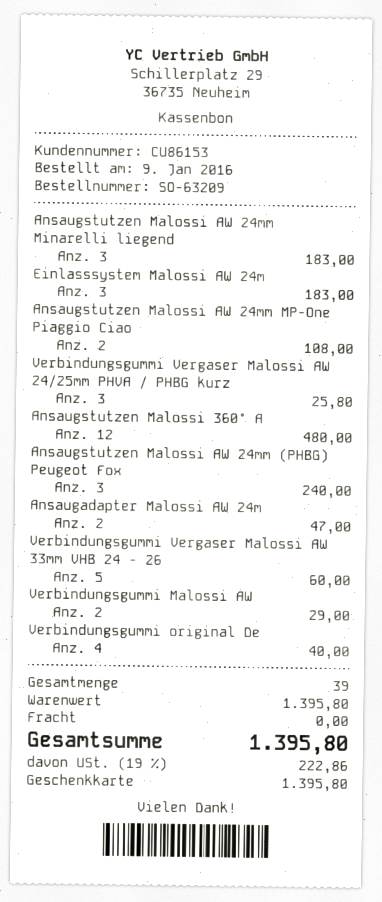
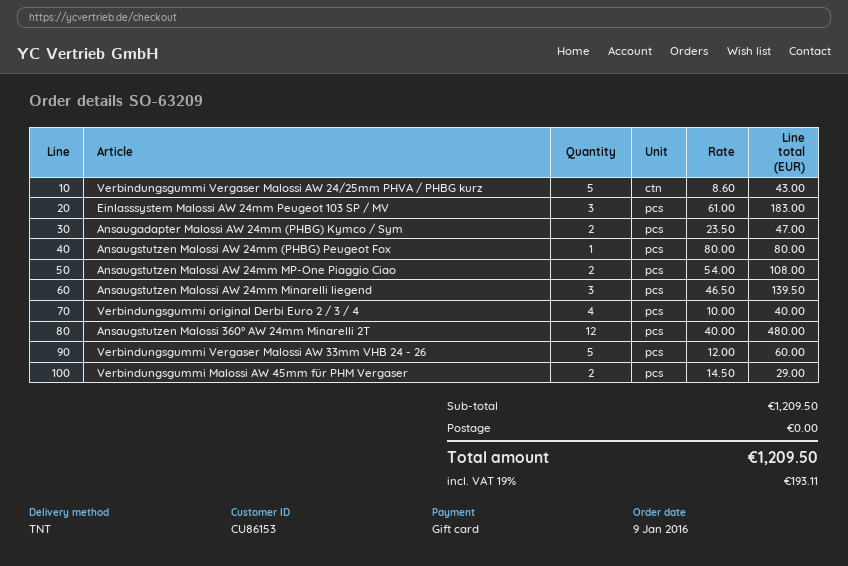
Ansaugstutzen Malossi AW 24mm Minarelli liegend: 3 for 183.00 -> 3 for 139.50
Verbindungsgummi Vergaser Malossi AW 24/25mm PHVA / PHBG kurz: 3 for 25.80 -> 5 for 43.00
Ansaugstutzen Malossi AW 24mm (PHBG) Peugeot Fox: 3 for 240.00 -> 1 for 80.00
subtotal: 1395.80 -> 1209.50
tax: 19% = 222.86 -> 19% = 193.11
total: 1395.80 -> 1209.50

